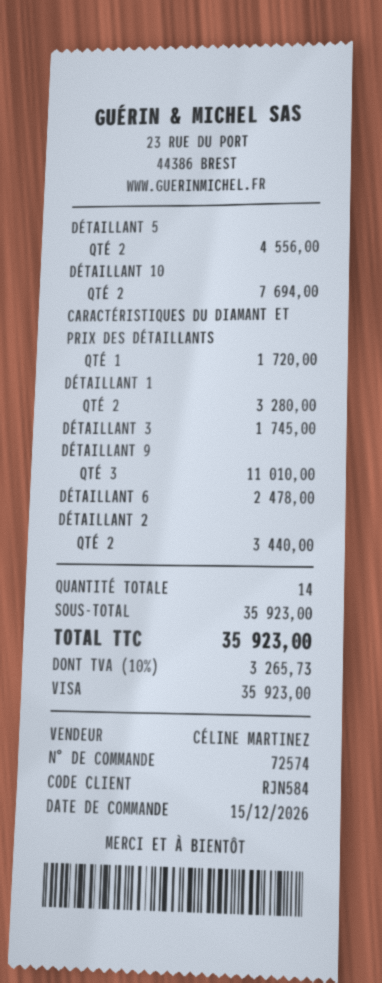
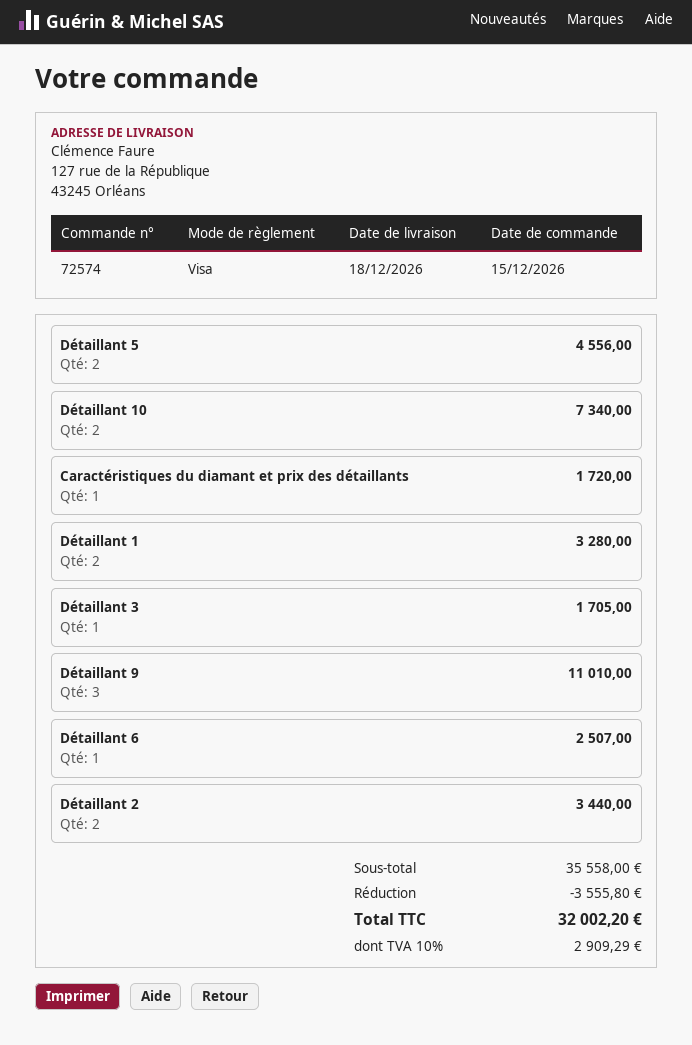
DÉTAILLANT 10: 2 for 7694.00 -> 2 for 7340.00
DÉTAILLANT 3: 1 for 1745.00 -> 1 for 1705.00
DÉTAILLANT 6: 1 for 2478.00 -> 1 for 2507.00
subtotal: 35923.00 -> 35558.00
discount: none -> 3555.80
tax: 10% = 3265.73 -> 10% = 2909.29
total: 35923.00 -> 32002.20

